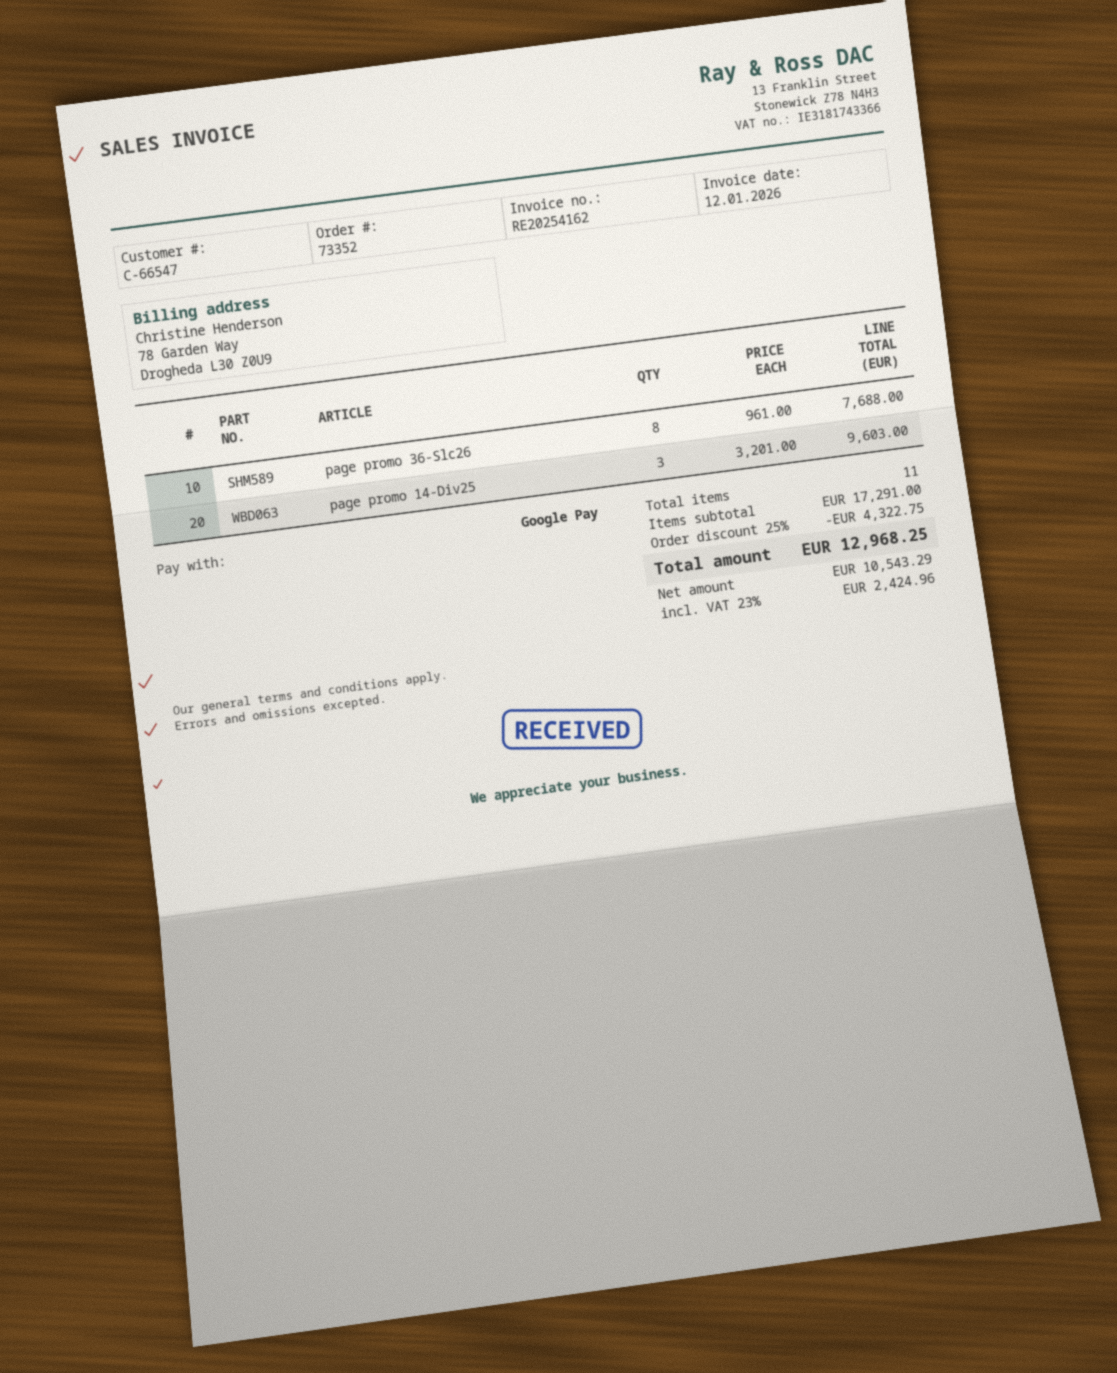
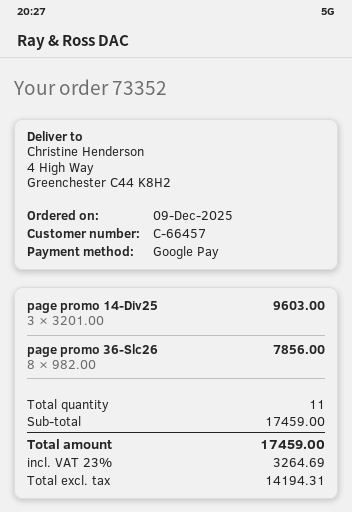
customer number: C-66547 -> C-66457
page promo 36-Slc26: 8 x 961.00 = 7688.00 -> 8 x 982.00 = 7856.00
subtotal: 17291.00 -> 17459.00
discount: 25% = 4322.75 -> none
net: 10543.29 -> 14194.31
tax: 23% = 2424.96 -> 23% = 3264.69
total: 12968.25 -> 17459.00

